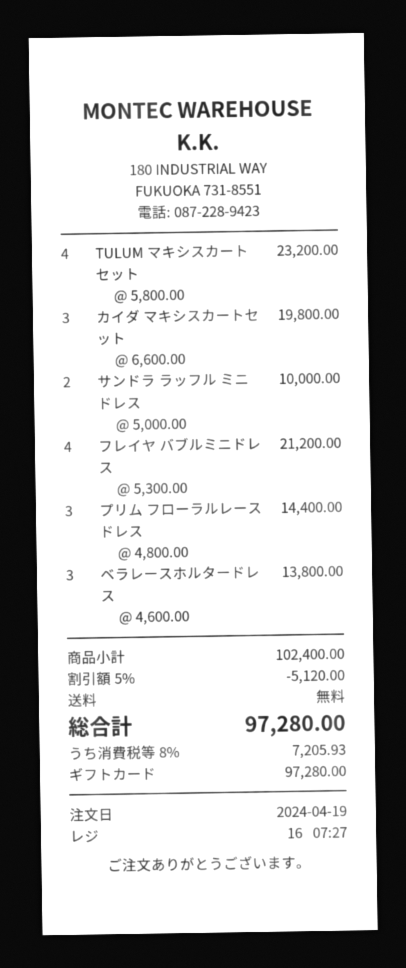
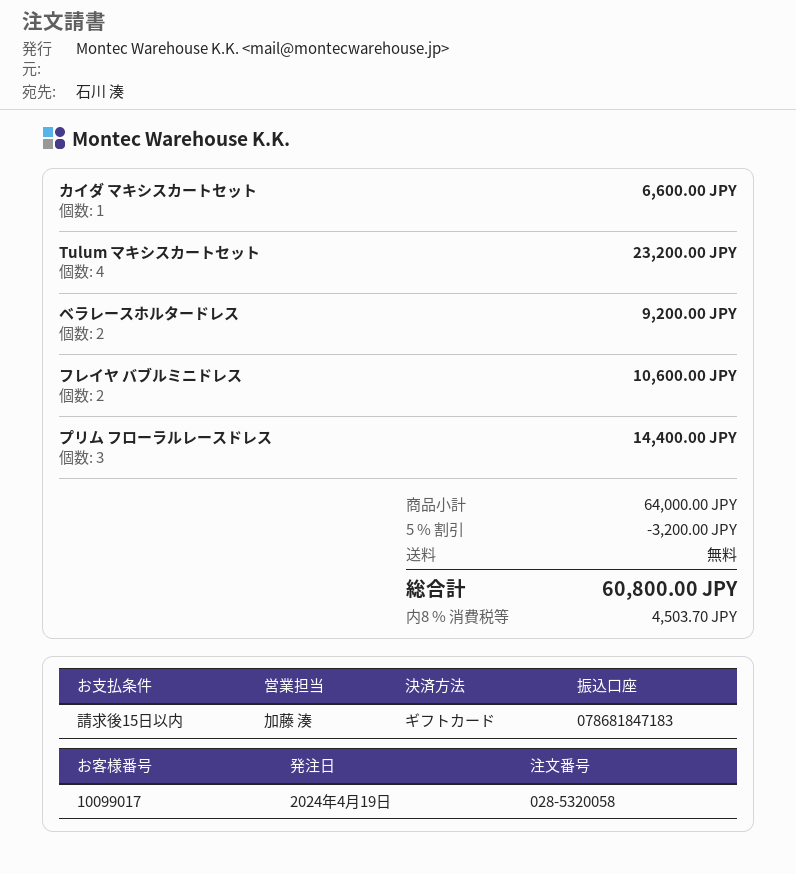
カイダ マキシスカートセット: 3 for 19800.00 -> 1 for 6600.00
サンドラ ラッフル ミニドレス: 2 for 10000.00 -> none
フレイヤ バブルミニドレス: 4 for 21200.00 -> 2 for 10600.00
ベラレースホルタードレス: 3 for 13800.00 -> 2 for 9200.00
subtotal: 102400.00 -> 64000.00
discount: 5% = 5120.00 -> 5% = 3200.00
tax: 8% = 7205.93 -> 8% = 4503.70
total: 97280.00 -> 60800.00

